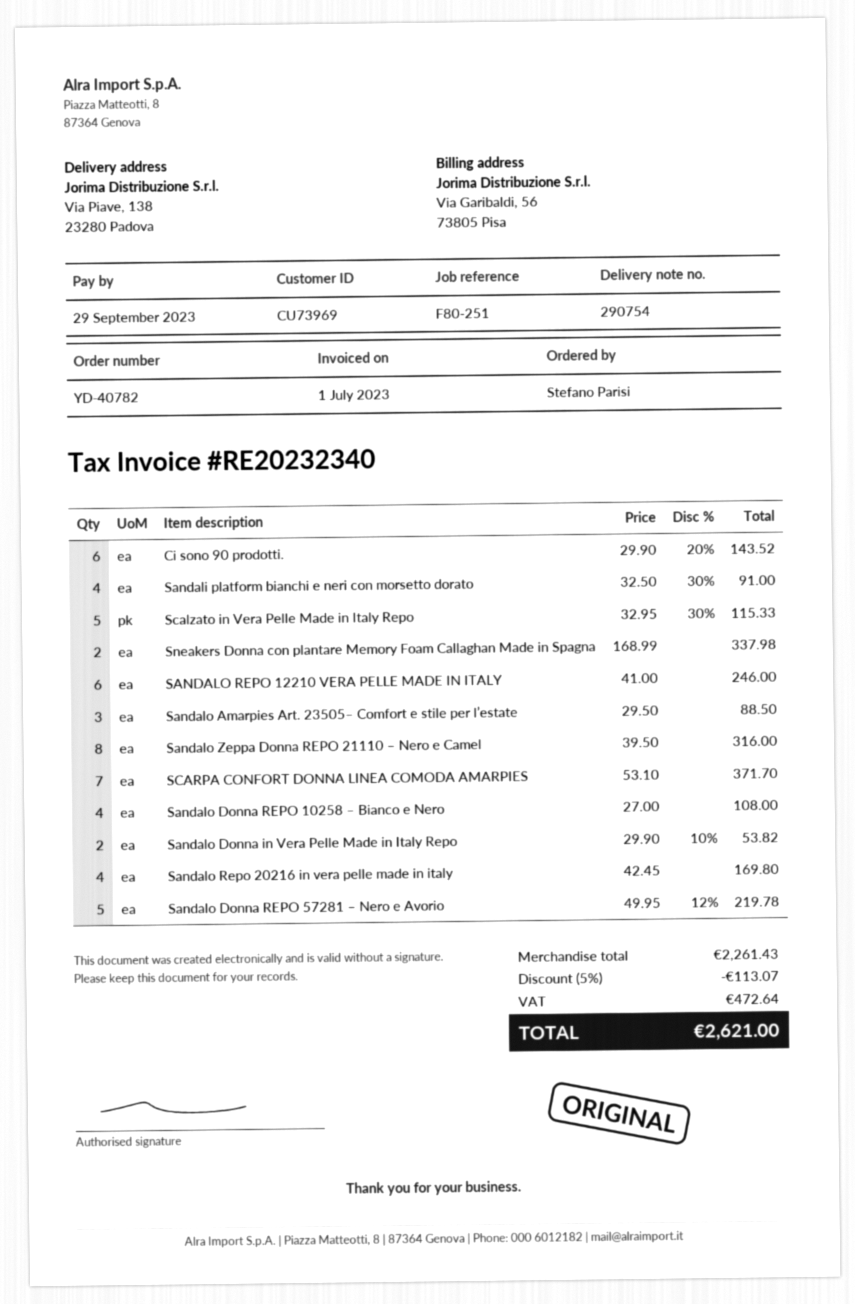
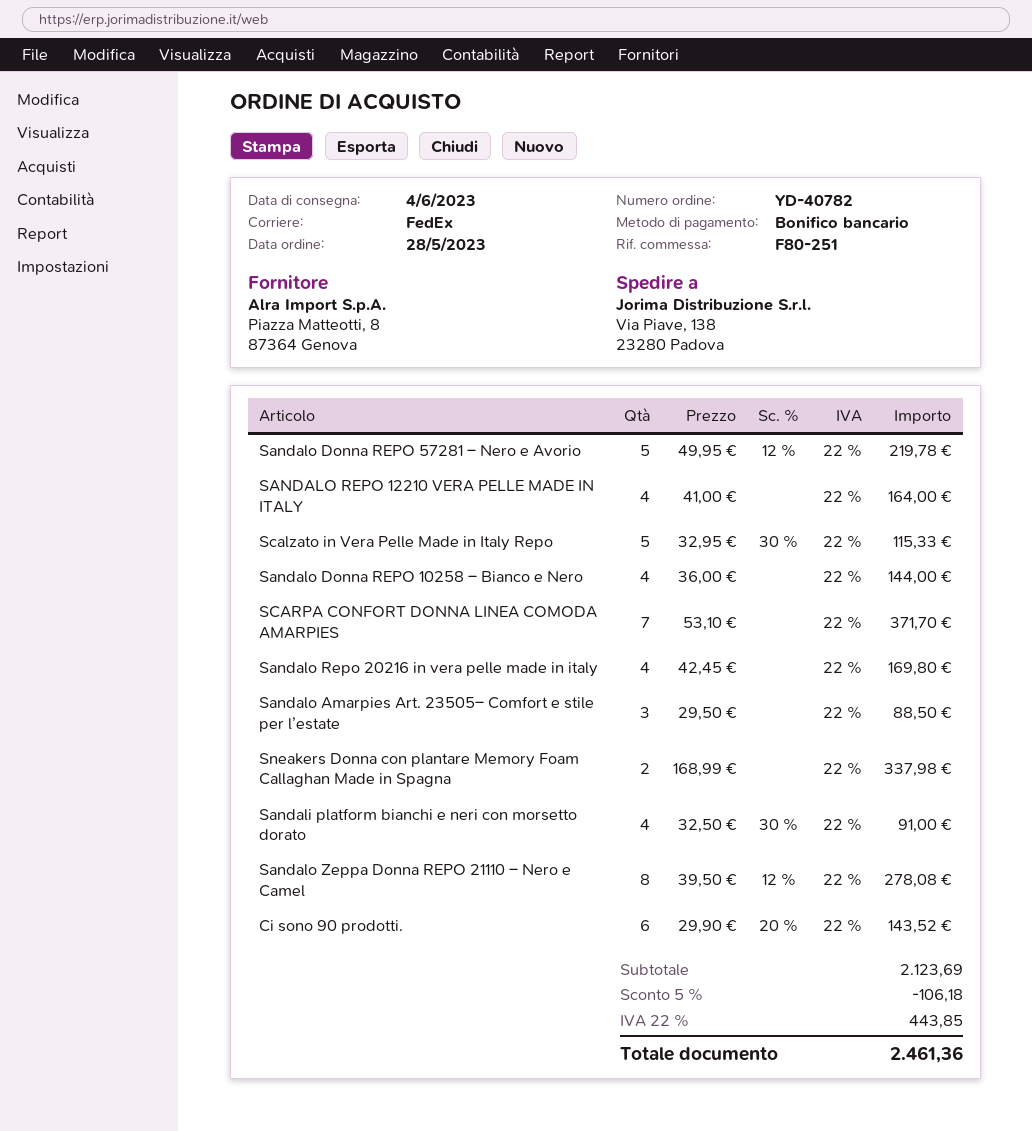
SANDALO REPO 12210 VERA PELLE MADE IN ITALY: 6 x 41.00 = 246.00 -> 4 x 41.00 = 164.00
Sandalo Zeppa Donna REPO 21110 – Nero e Camel: 8 x 39.50 = 316.00 -> 8 x 39.50 - 12% = 278.08
Sandalo Donna REPO 10258 – Bianco e Nero: 4 x 27.00 = 108.00 -> 4 x 36.00 = 144.00
Sandalo Donna in Vera Pelle Made in Italy Repo: 2 x 29.90 - 10% = 53.82 -> none
subtotal: 2261.43 -> 2123.69
discount: 5% = 113.07 -> 5% = 106.18
tax: 472.64 -> 443.85
total: 2621.00 -> 2461.36

